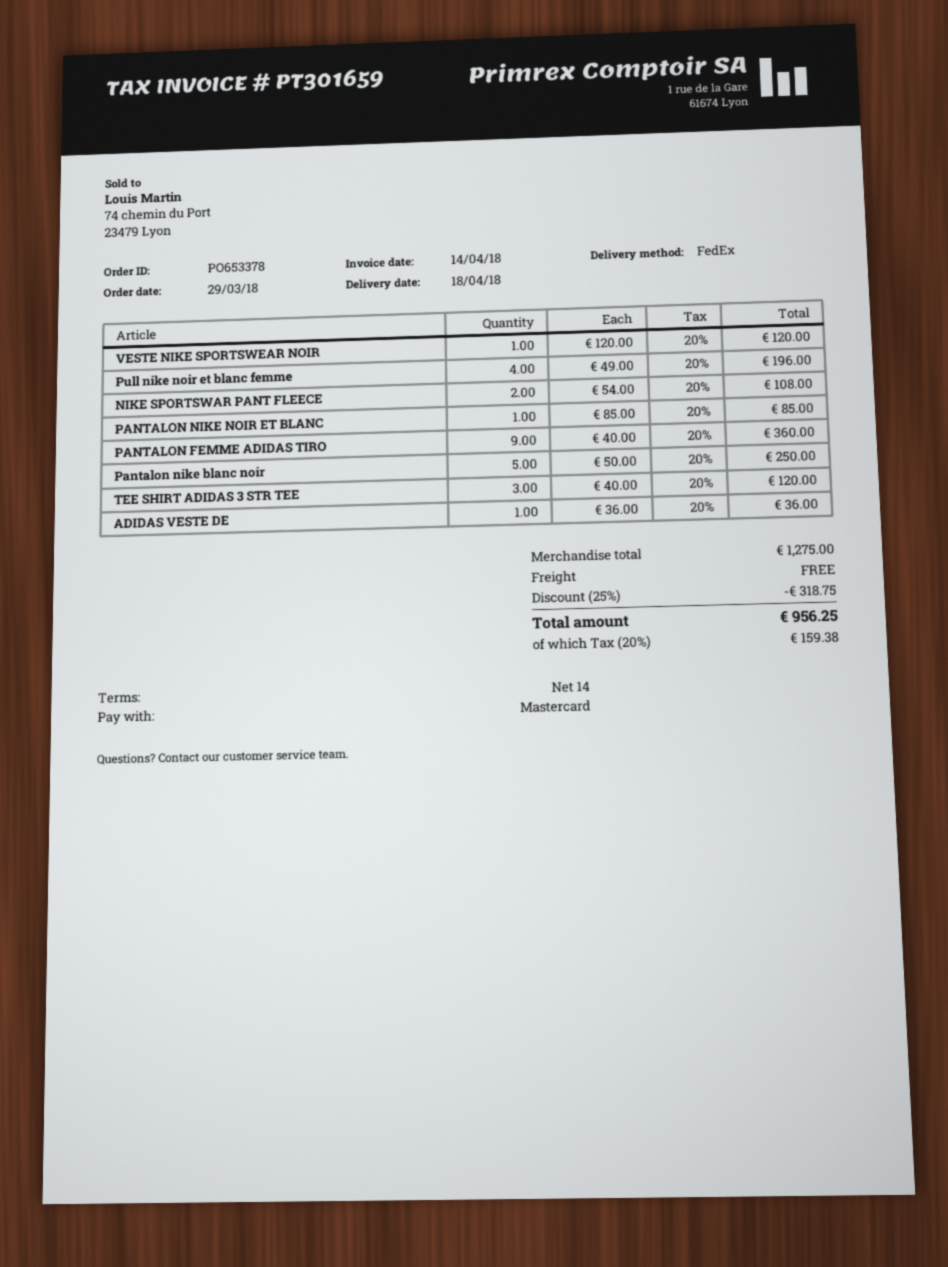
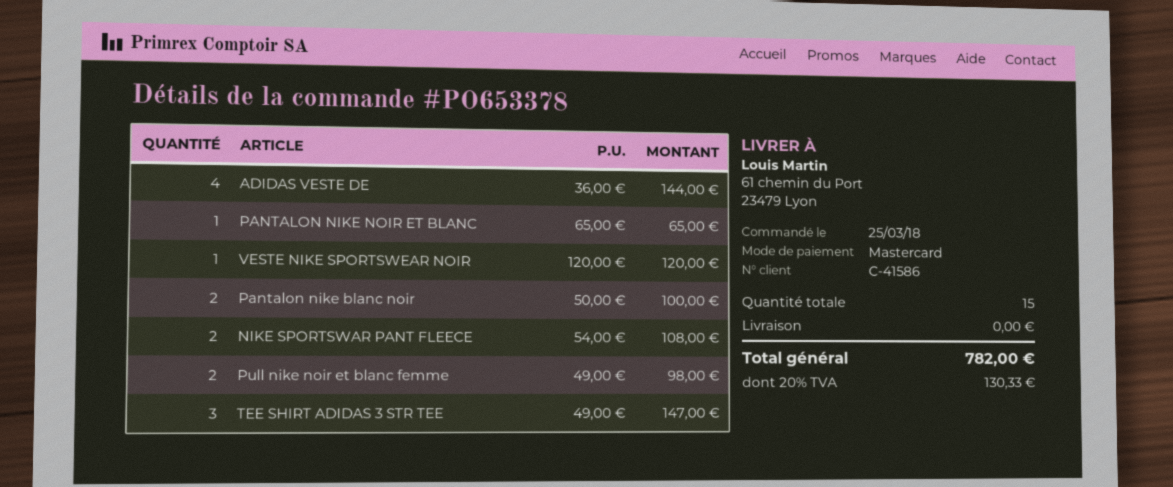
order date: 2018-03-29 -> 2018-03-25
Pull nike noir et blanc femme: 4 x 49.00 = 196.00 -> 2 x 49.00 = 98.00
PANTALON NIKE NOIR ET BLANC: 1 x 85.00 = 85.00 -> 1 x 65.00 = 65.00
PANTALON FEMME ADIDAS TIRO: 9 x 40.00 = 360.00 -> none
Pantalon nike blanc noir: 5 x 50.00 = 250.00 -> 2 x 50.00 = 100.00
TEE SHIRT ADIDAS 3 STR TEE: 3 x 40.00 = 120.00 -> 3 x 49.00 = 147.00
ADIDAS VESTE DE: 1 x 36.00 = 36.00 -> 4 x 36.00 = 144.00
discount: 25% = 318.75 -> none
tax: 20% = 159.38 -> 20% = 130.33
total: 956.25 -> 782.00

